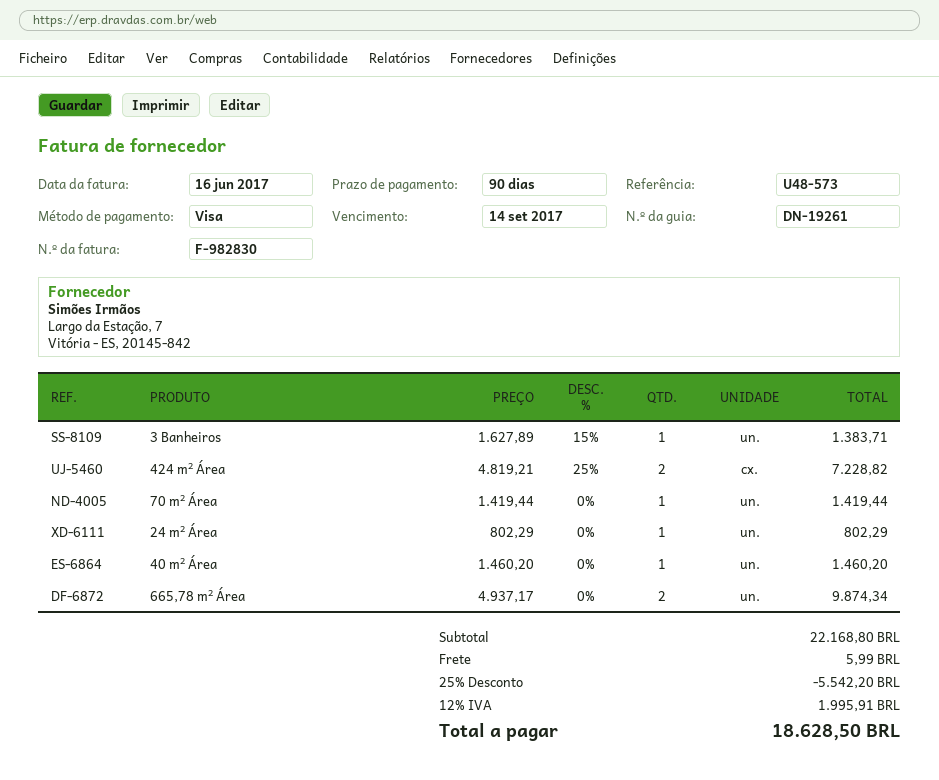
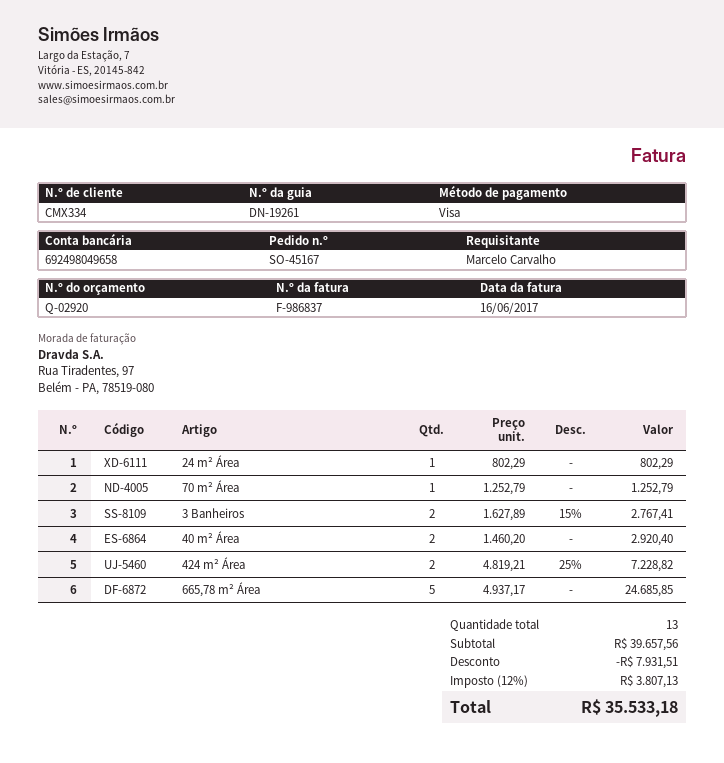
invoice number: F-982830 -> F-986837
3 Banheiros: 1 x 1627.89 - 15% = 1383.71 -> 2 x 1627.89 - 15% = 2767.41
70 m² Área: 1 x 1419.44 = 1419.44 -> 1 x 1252.79 = 1252.79
40 m² Área: 1 x 1460.20 = 1460.20 -> 2 x 1460.20 = 2920.40
665,78 m² Área: 2 x 4937.17 = 9874.34 -> 5 x 4937.17 = 24685.85
subtotal: 22168.80 -> 39657.56
discount: 5542.20 -> 7931.51
shipping: 5.99 -> none
tax: 12% = 1995.91 -> 12% = 3807.13
total: 18628.50 -> 35533.18

